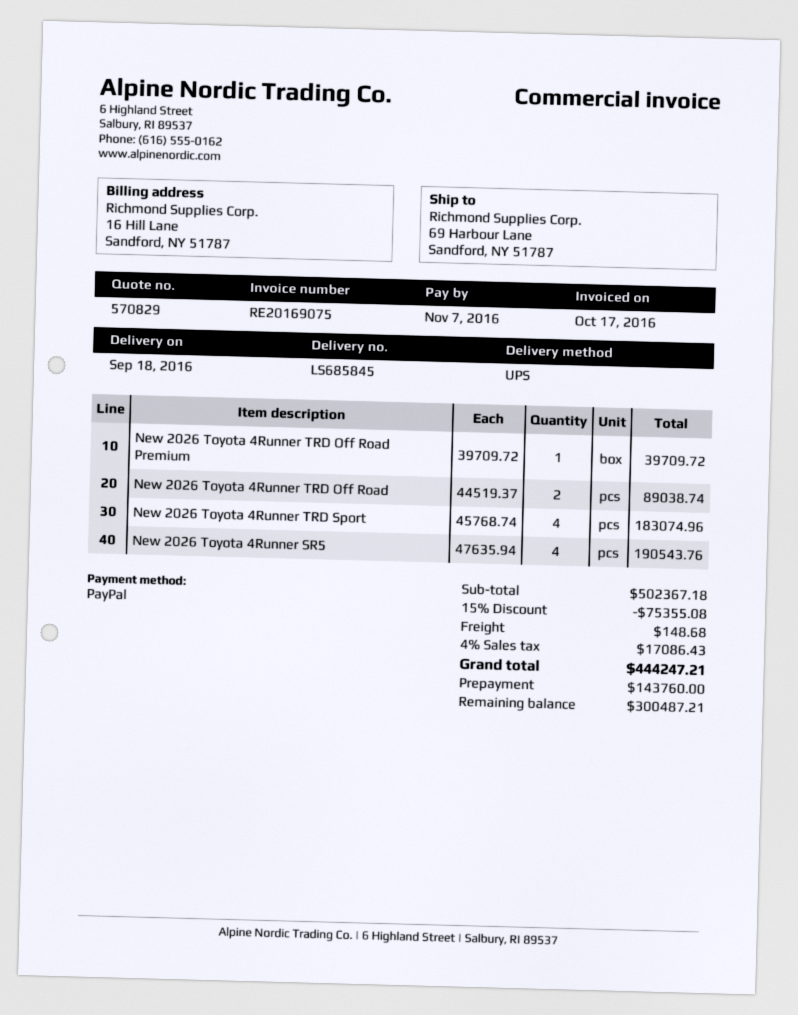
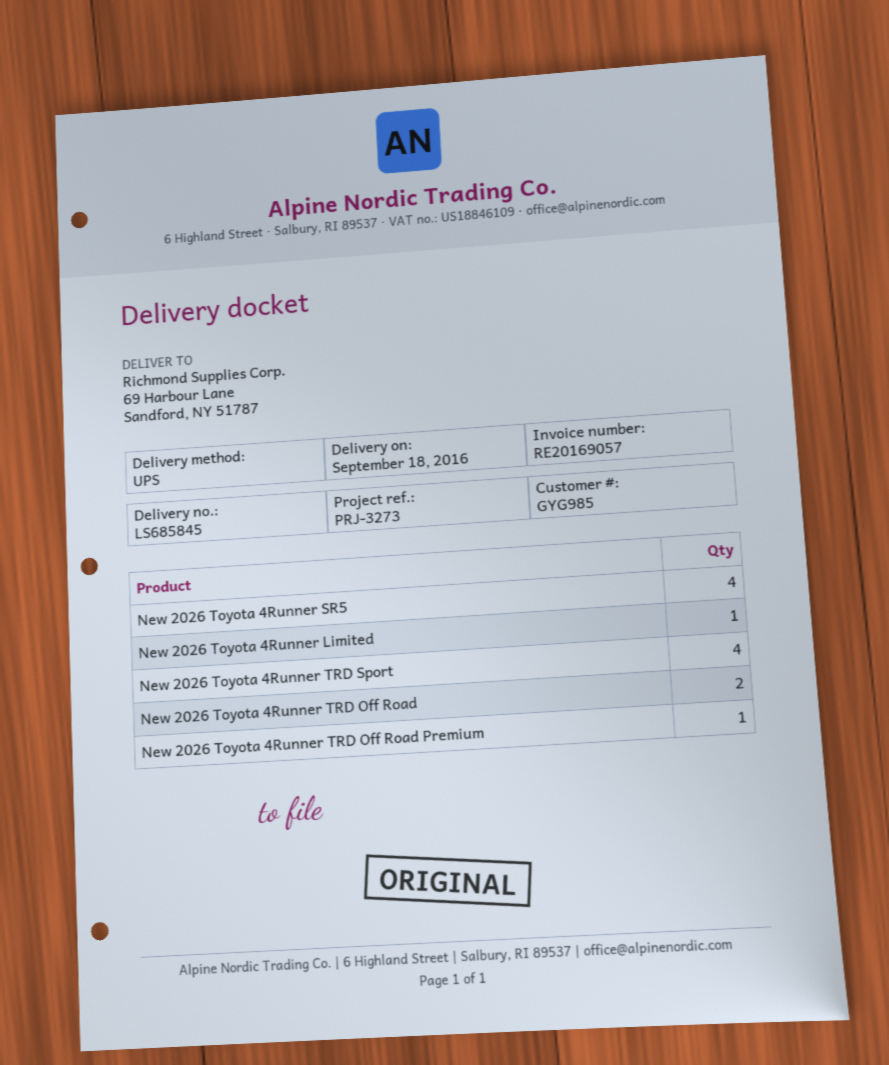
invoice number: RE20169075 -> RE20169057
New 2026 Toyota 4Runner Limited: none -> 1

